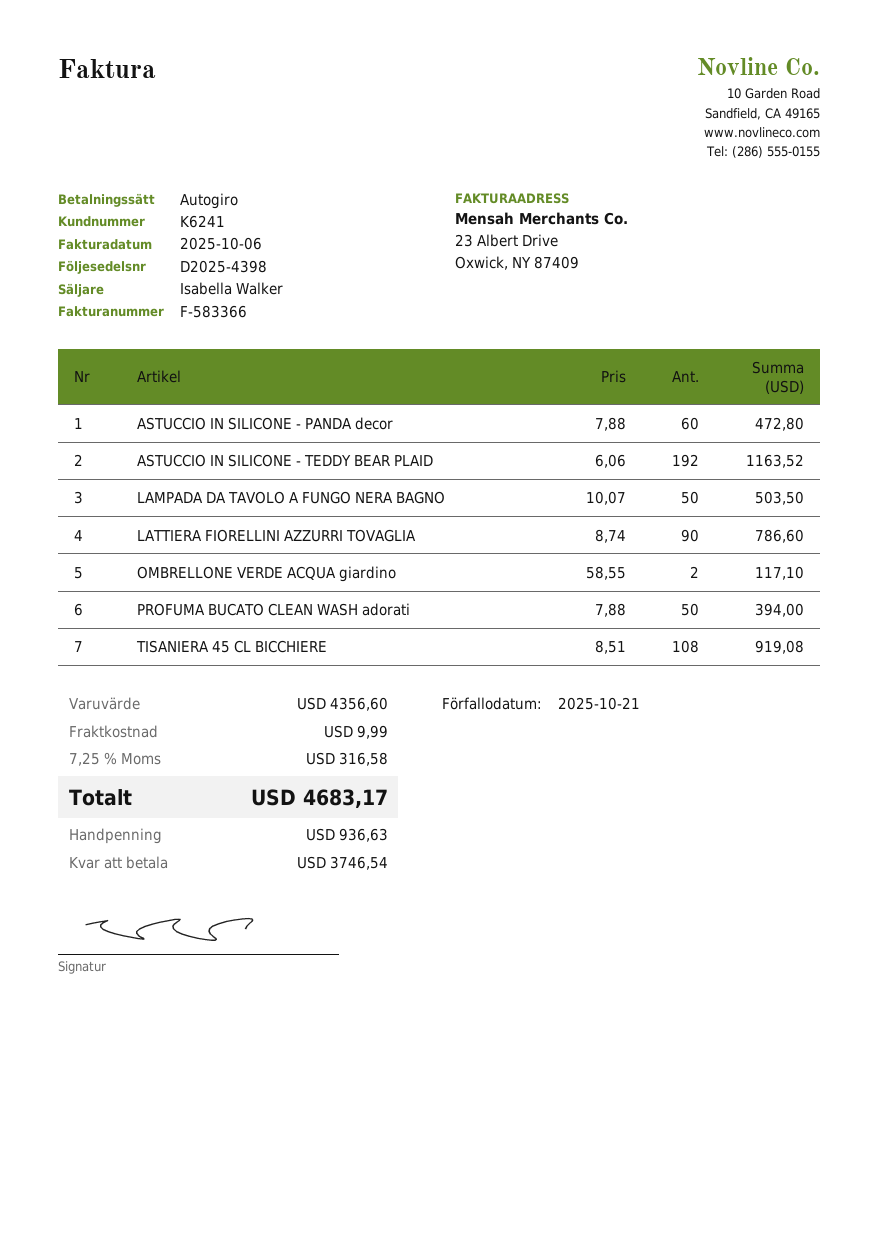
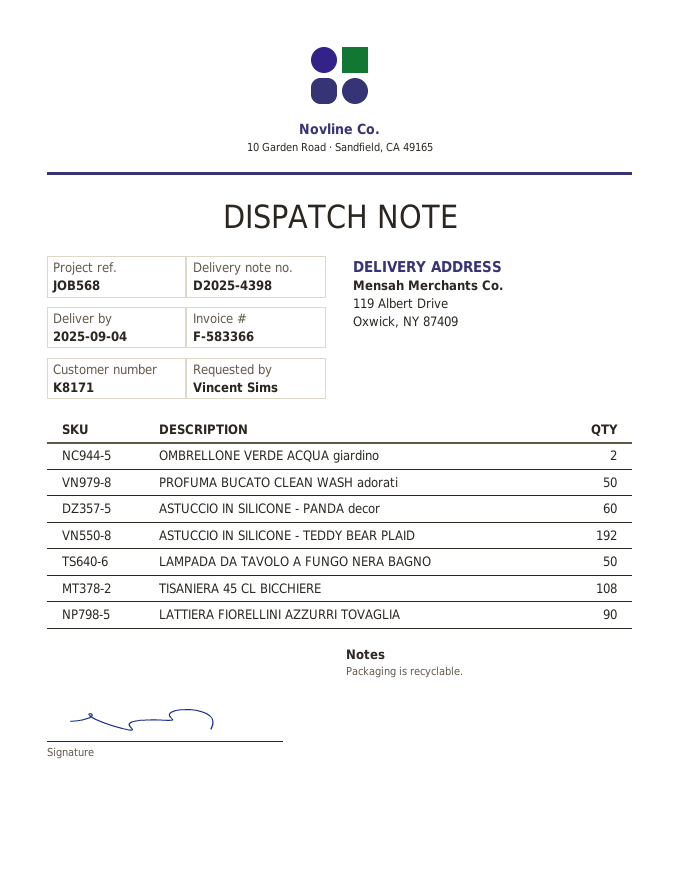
customer number: K6241 -> K8171

